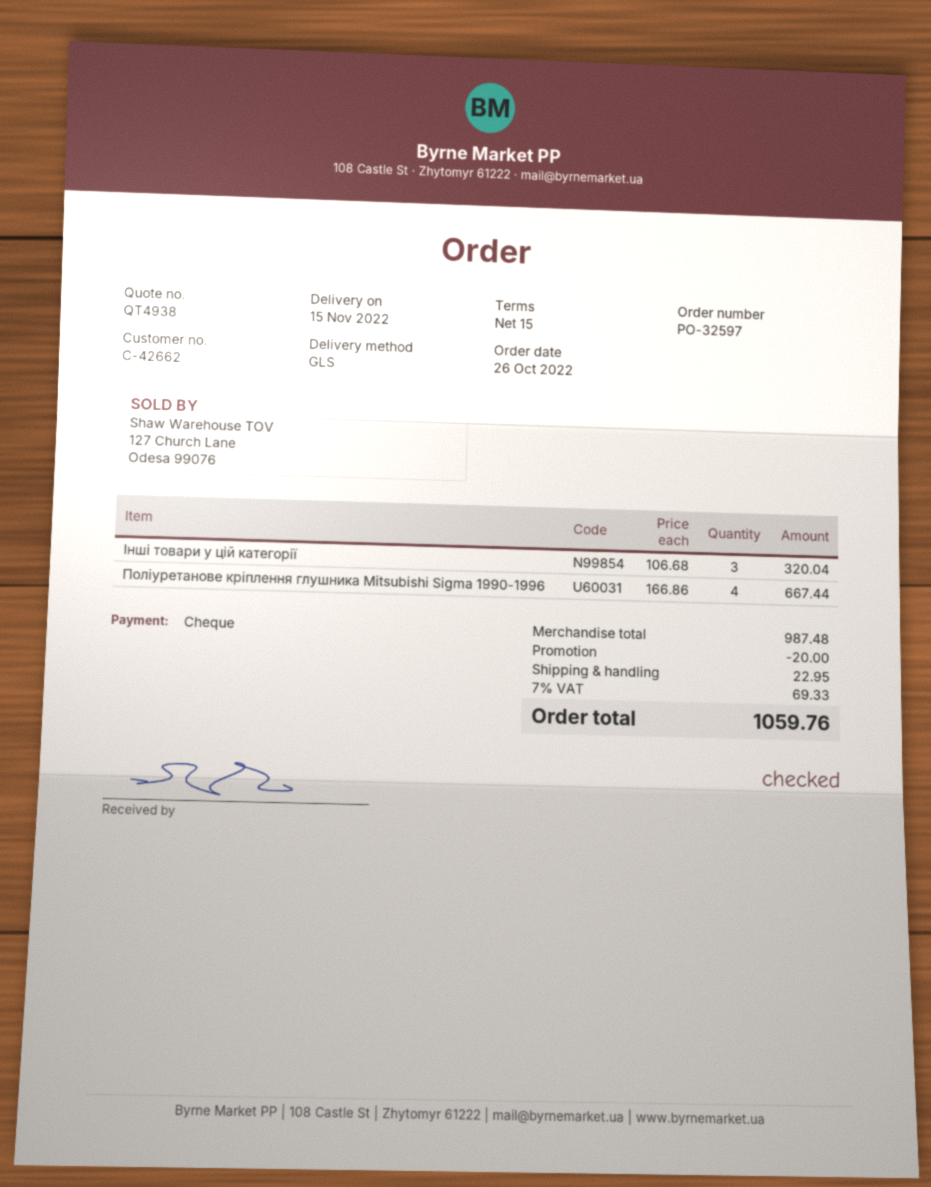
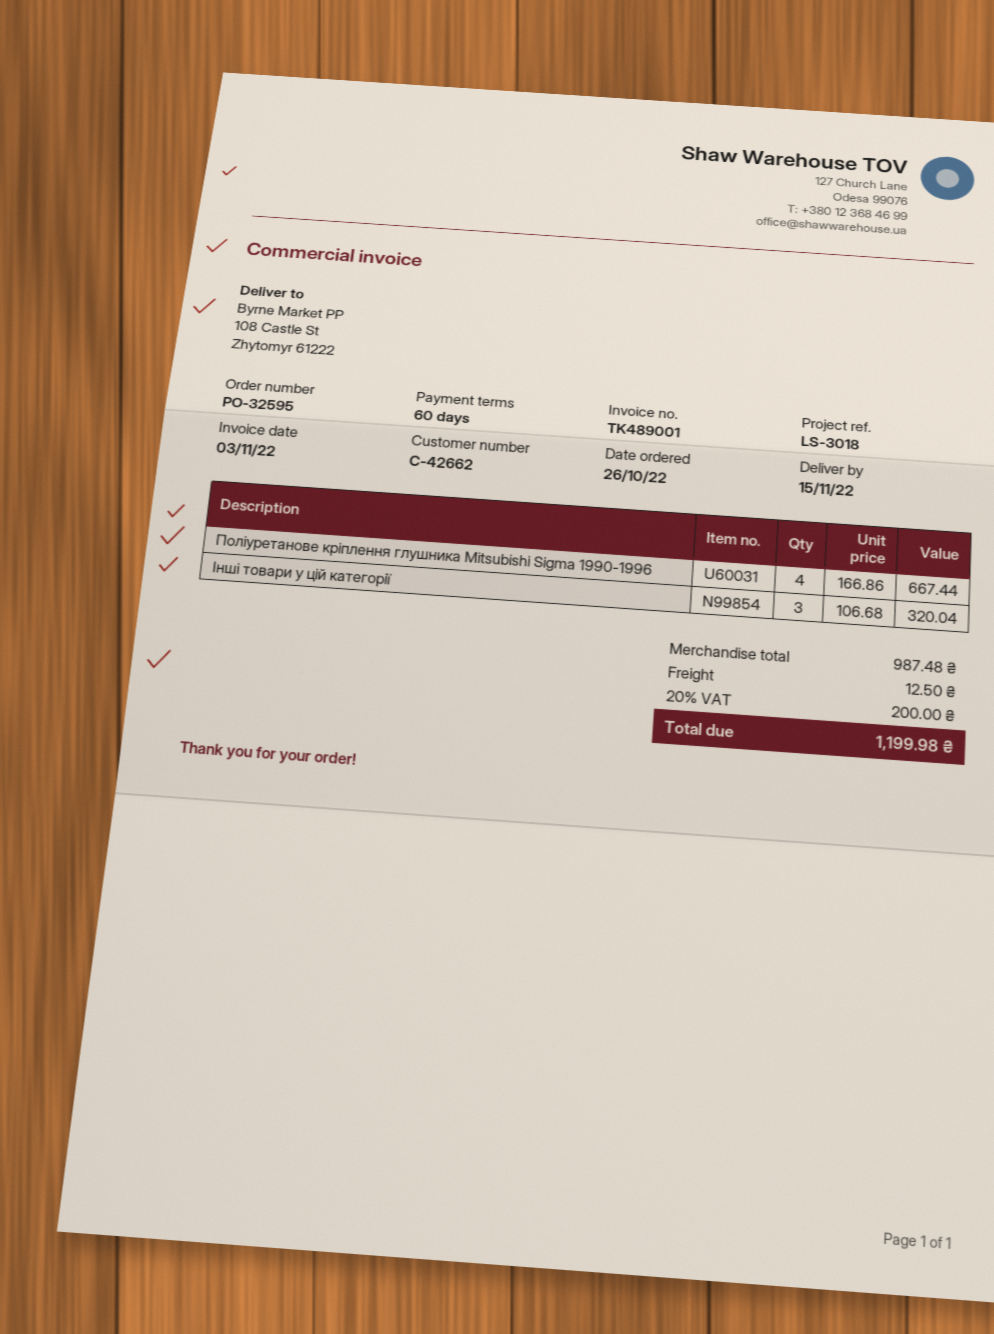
order number: PO-32597 -> PO-32595
payment terms: 15 days -> 60 days
discount: 20.00 -> none
shipping: 22.95 -> 12.50
tax: 7% = 69.33 -> 20% = 200.00
total: 1059.76 -> 1199.98

